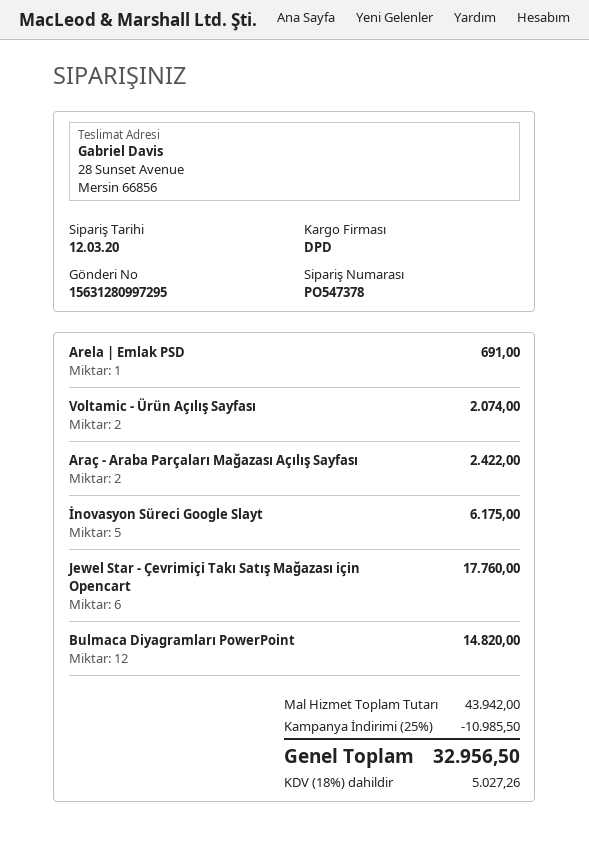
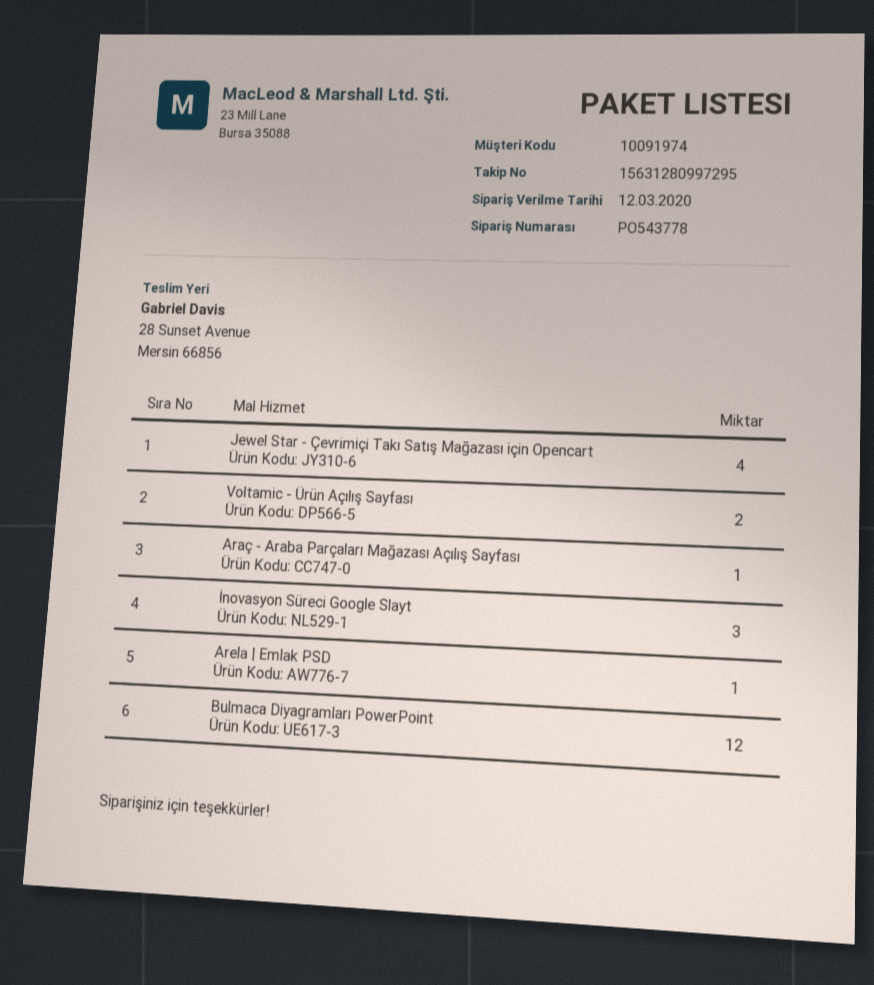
order number: PO547378 -> PO543778
Araç - Araba Parçaları Mağazası Açılış Sayfası: 2 -> 1
İnovasyon Süreci Google Slayt: 5 -> 3
Jewel Star - Çevrimiçi Takı Satış Mağazası için Opencart: 6 -> 4

